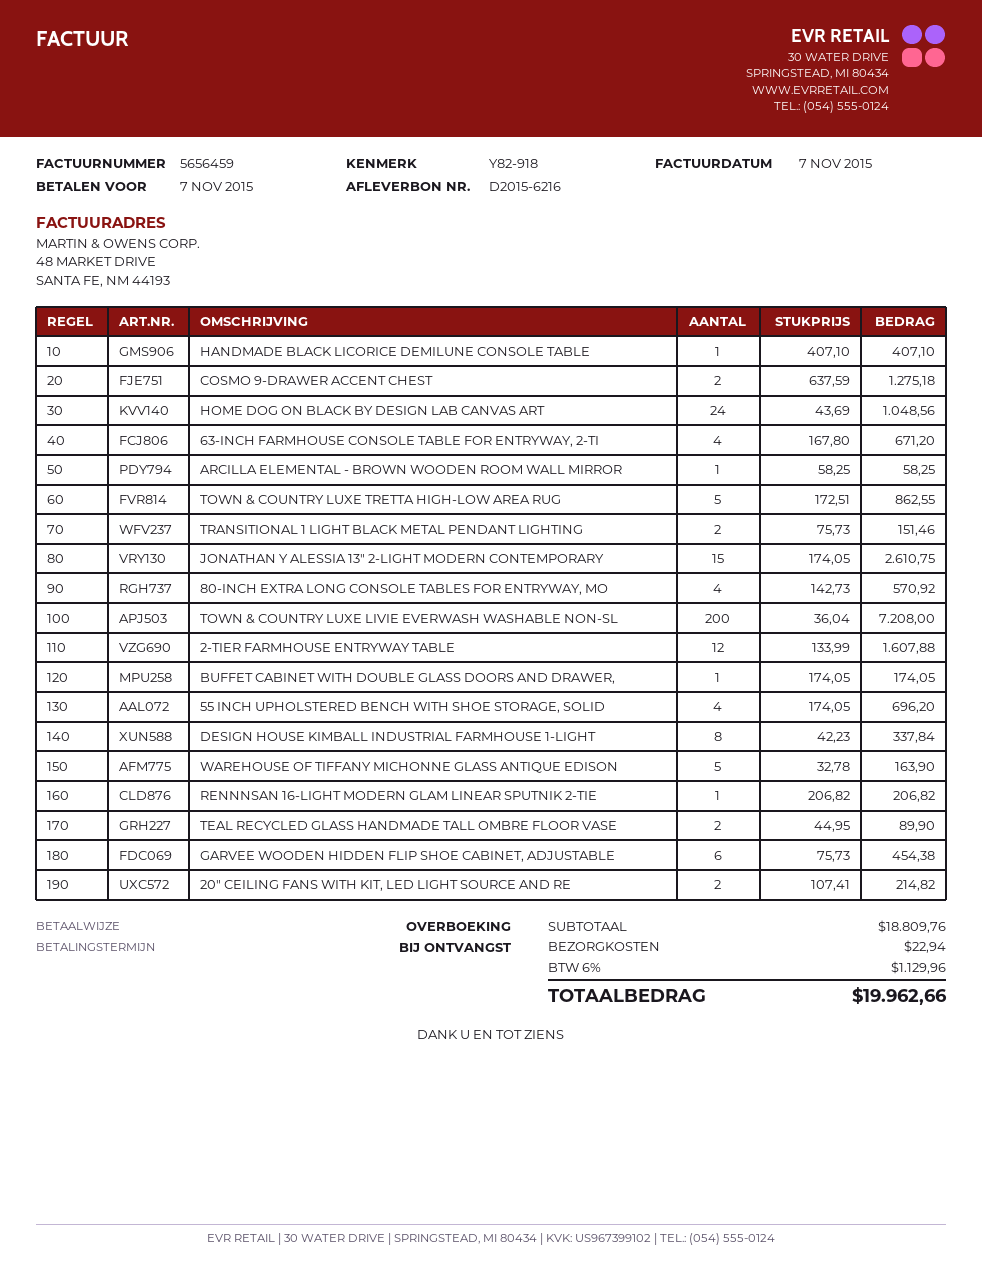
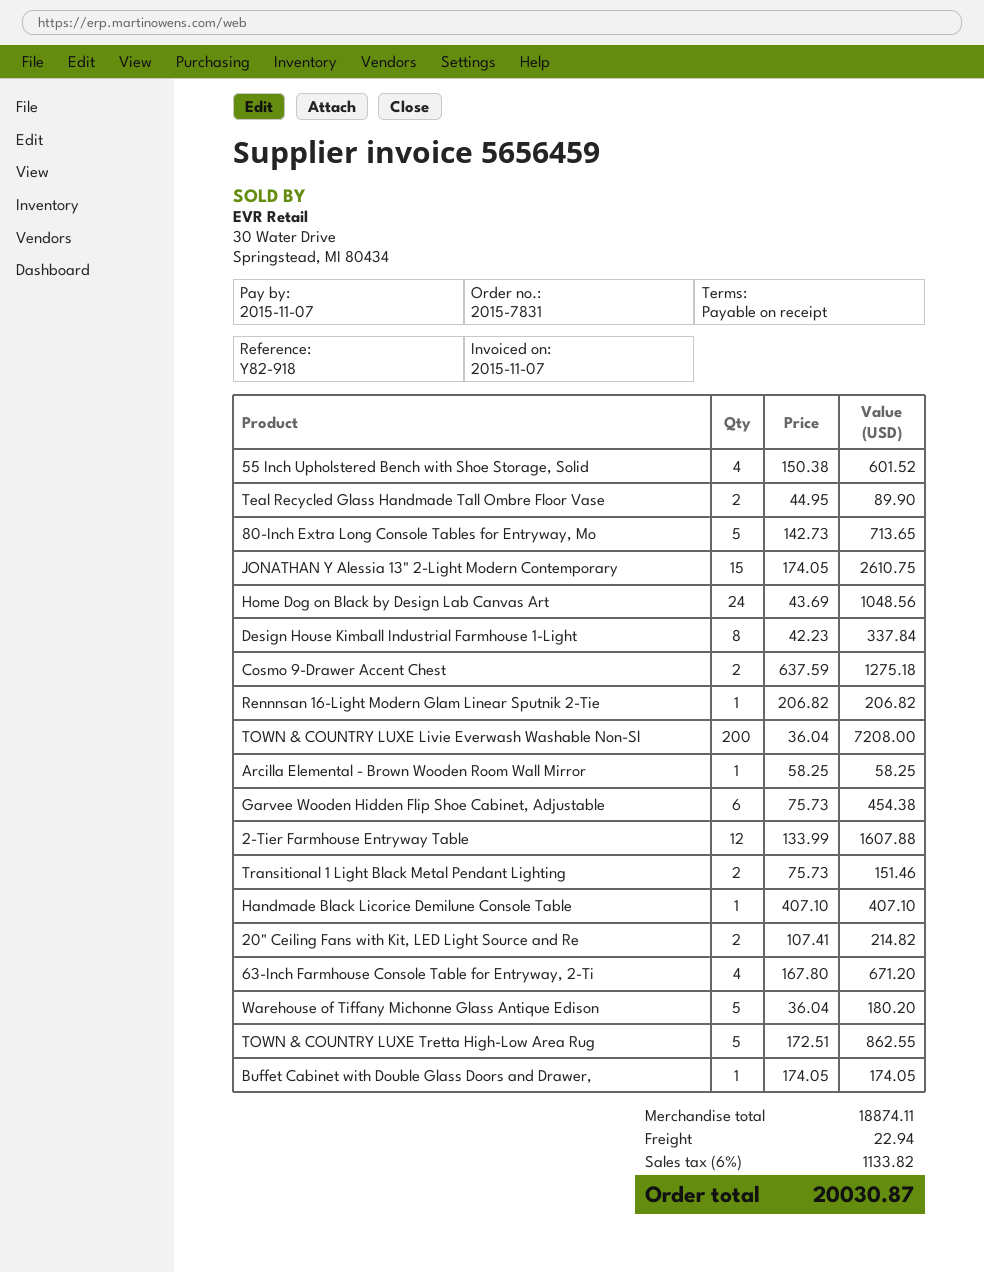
80-INCH EXTRA LONG CONSOLE TABLES FOR ENTRYWAY, MO: 4 x 142.73 = 570.92 -> 5 x 142.73 = 713.65
55 INCH UPHOLSTERED BENCH WITH SHOE STORAGE, SOLID: 4 x 174.05 = 696.20 -> 4 x 150.38 = 601.52
WAREHOUSE OF TIFFANY MICHONNE GLASS ANTIQUE EDISON: 5 x 32.78 = 163.90 -> 5 x 36.04 = 180.20
subtotal: 18809.76 -> 18874.11
tax: 6% = 1129.96 -> 6% = 1133.82
total: 19962.66 -> 20030.87

